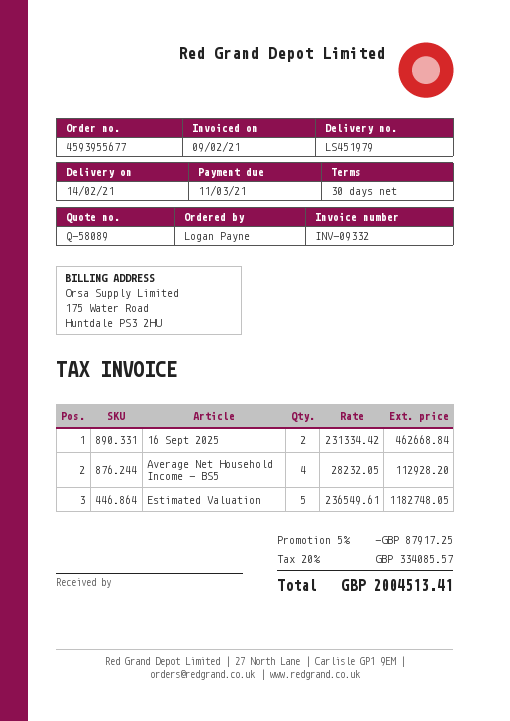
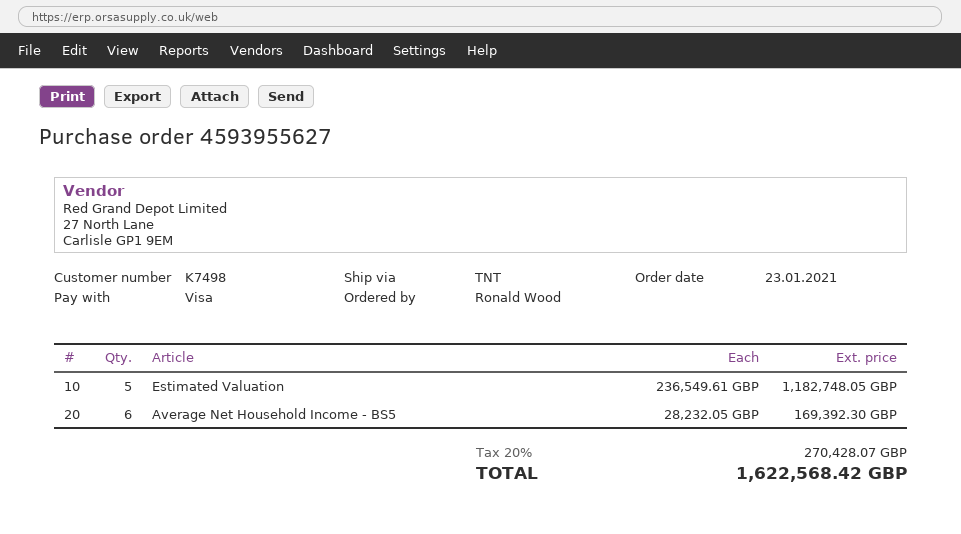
order number: 4593955677 -> 4593955627
ordered by: Logan Payne -> Ronald Wood
16 Sept 2025: 2 x 231334.42 = 462668.84 -> none
Average Net Household Income - BS5: 4 x 28232.05 = 112928.20 -> 6 x 28232.05 = 169392.30
discount: 5% = 87917.25 -> none
tax: 20% = 334085.57 -> 20% = 270428.07
total: 2004513.41 -> 1622568.42

